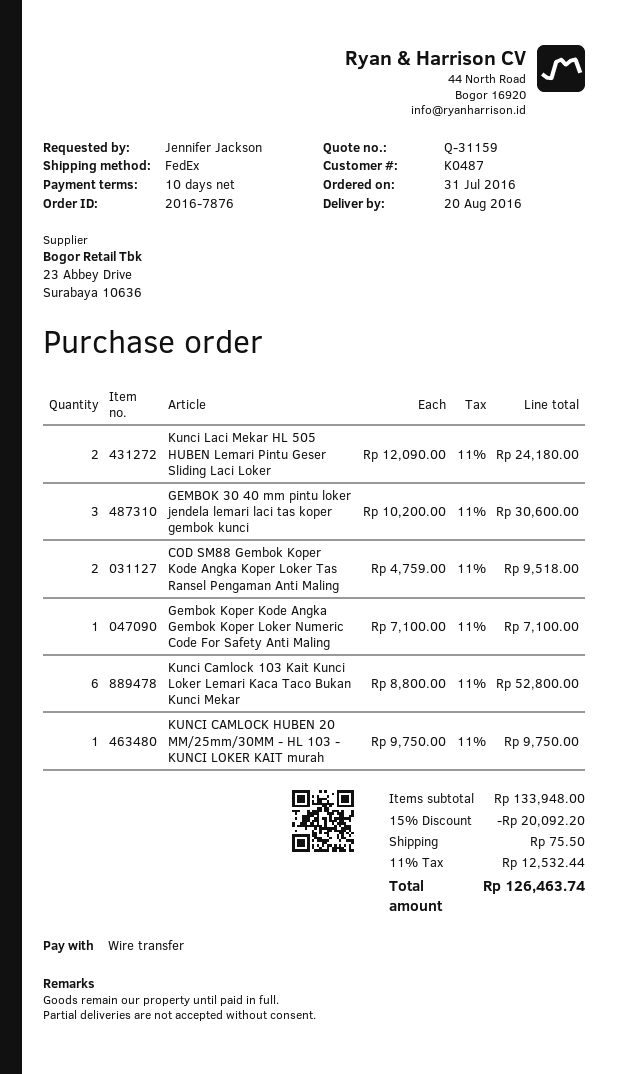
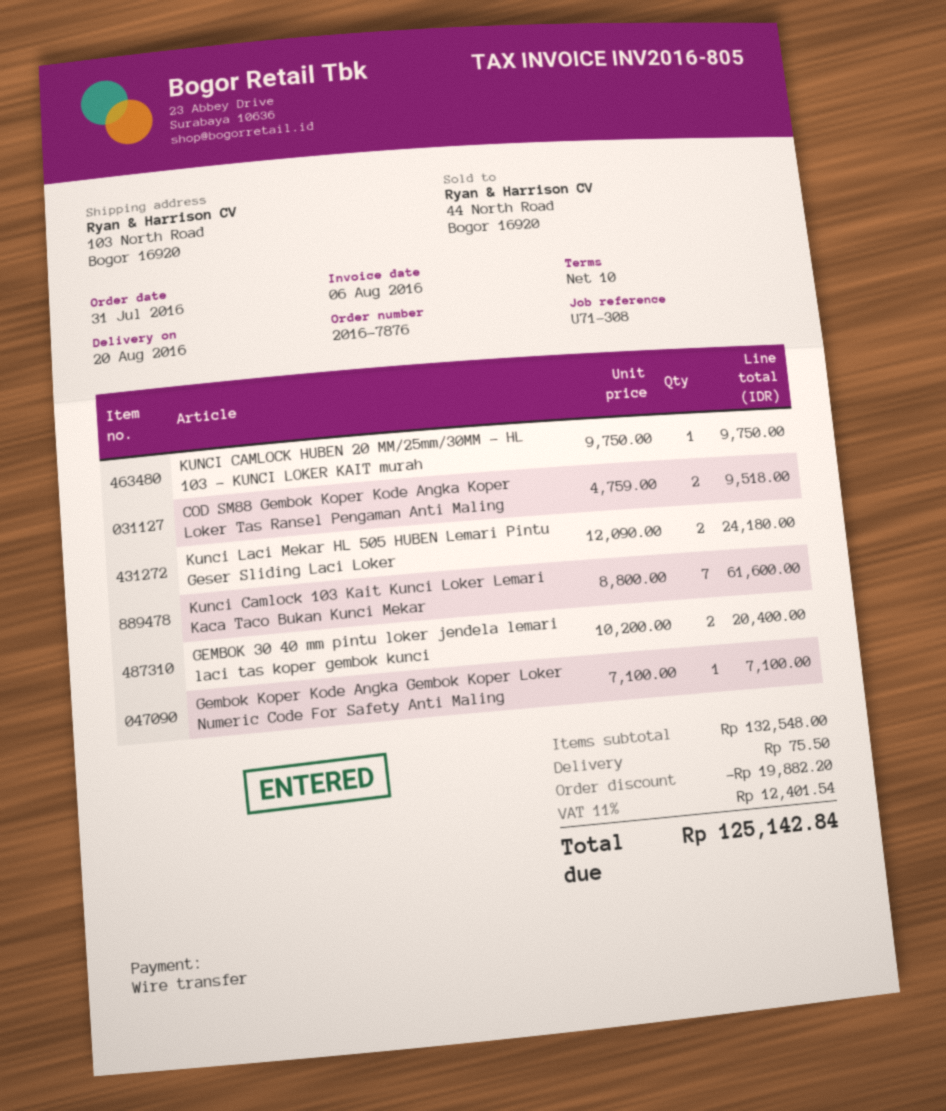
GEMBOK 30 40 mm pintu loker jendela lemari laci tas koper gembok kunci: 3 x 10200.00 = 30600.00 -> 2 x 10200.00 = 20400.00
Kunci Camlock 103 Kait Kunci Loker Lemari Kaca Taco Bukan Kunci Mekar: 6 x 8800.00 = 52800.00 -> 7 x 8800.00 = 61600.00
subtotal: 133948.00 -> 132548.00
discount: 20092.20 -> 19882.20
tax: 11% = 12532.44 -> 11% = 12401.54
total: 126463.74 -> 125142.84

